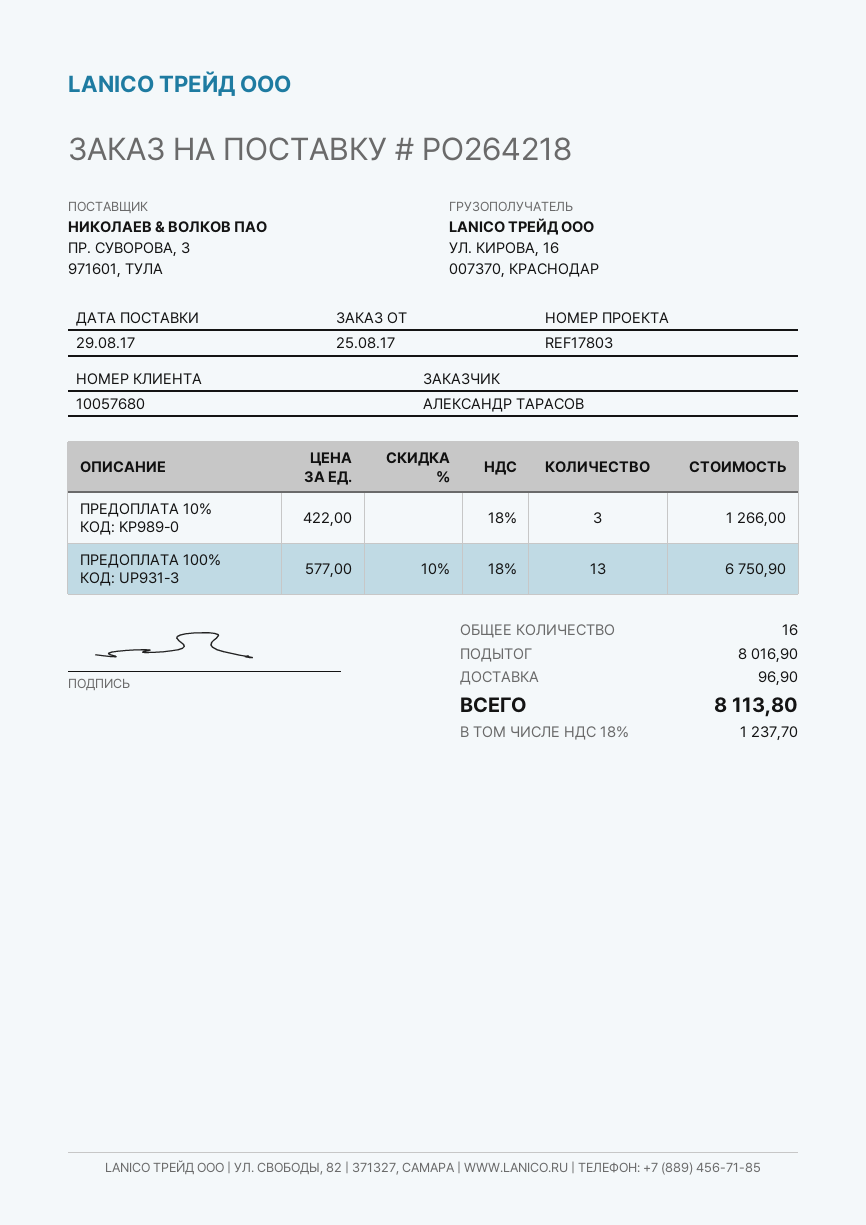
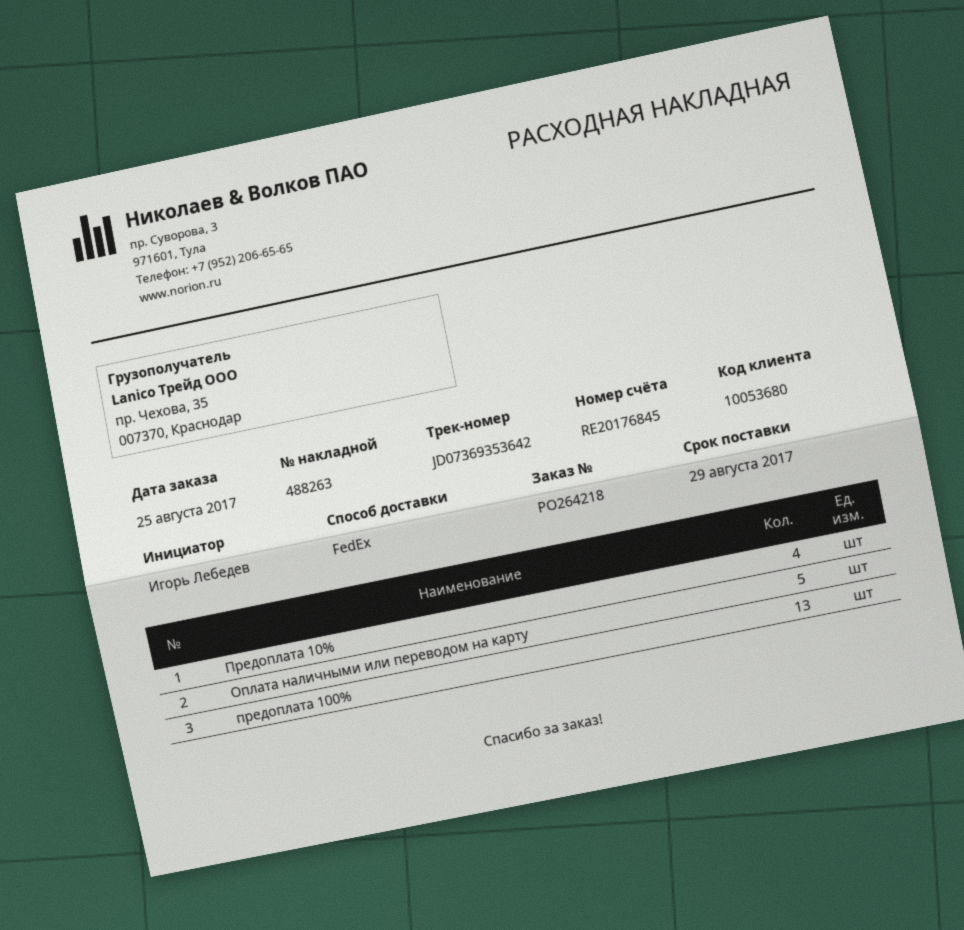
customer number: 10057680 -> 10053680
ordered by: АЛЕКСАНДР ТАРАСОВ -> Игорь Лебедев
ship to: УЛ. КИРОВА, 16, 007370, КРАСНОДАР -> пр. Чехова, 35, 007370, Краснодар
ПРЕДОПЛАТА 10%: 3 -> 4
Оплата наличными или переводом на карту: none -> 5

